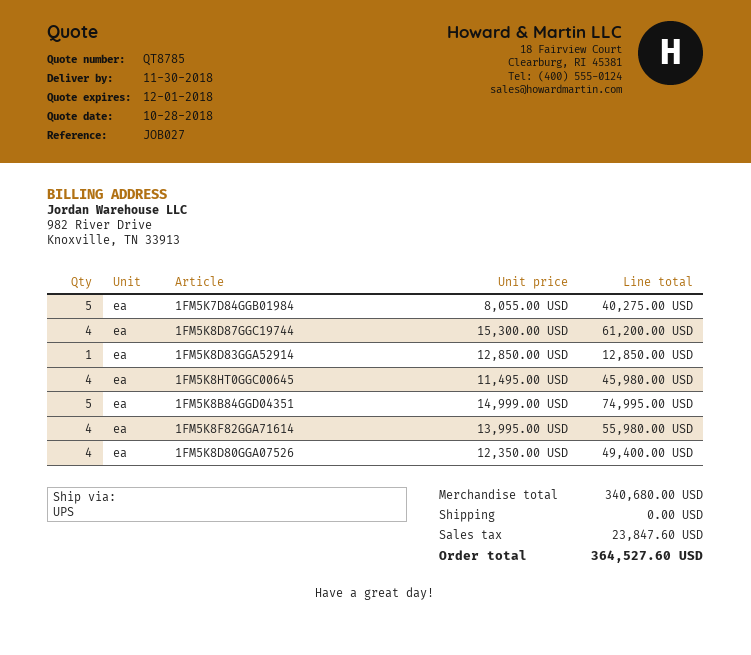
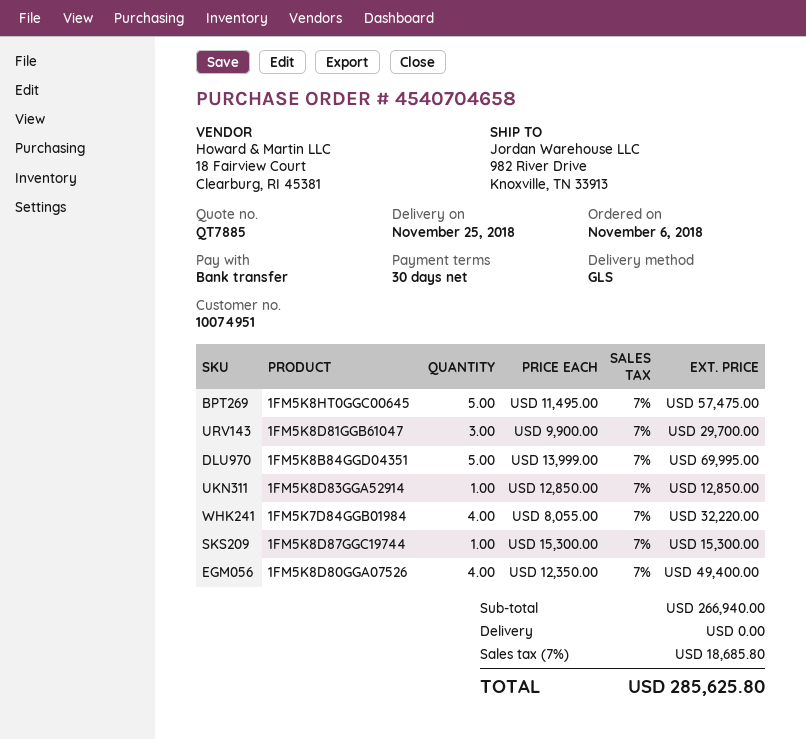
quote number: QT8785 -> QT7885
delivery date: 2018-11-30 -> 2018-11-25
shipping method: UPS -> GLS
1FM5K7D84GGB01984: 5 x 8055.00 = 40275.00 -> 4 x 8055.00 = 32220.00
1FM5K8D87GGC19744: 4 x 15300.00 = 61200.00 -> 1 x 15300.00 = 15300.00
1FM5K8HT0GGC00645: 4 x 11495.00 = 45980.00 -> 5 x 11495.00 = 57475.00
1FM5K8B84GGD04351: 5 x 14999.00 = 74995.00 -> 5 x 13999.00 = 69995.00
1FM5K8F82GGA71614: 4 x 13995.00 = 55980.00 -> none
1FM5K8D81GGB61047: none -> 3 x 9900.00 = 29700.00
subtotal: 340680.00 -> 266940.00
tax: 23847.60 -> 18685.80
total: 364527.60 -> 285625.80

